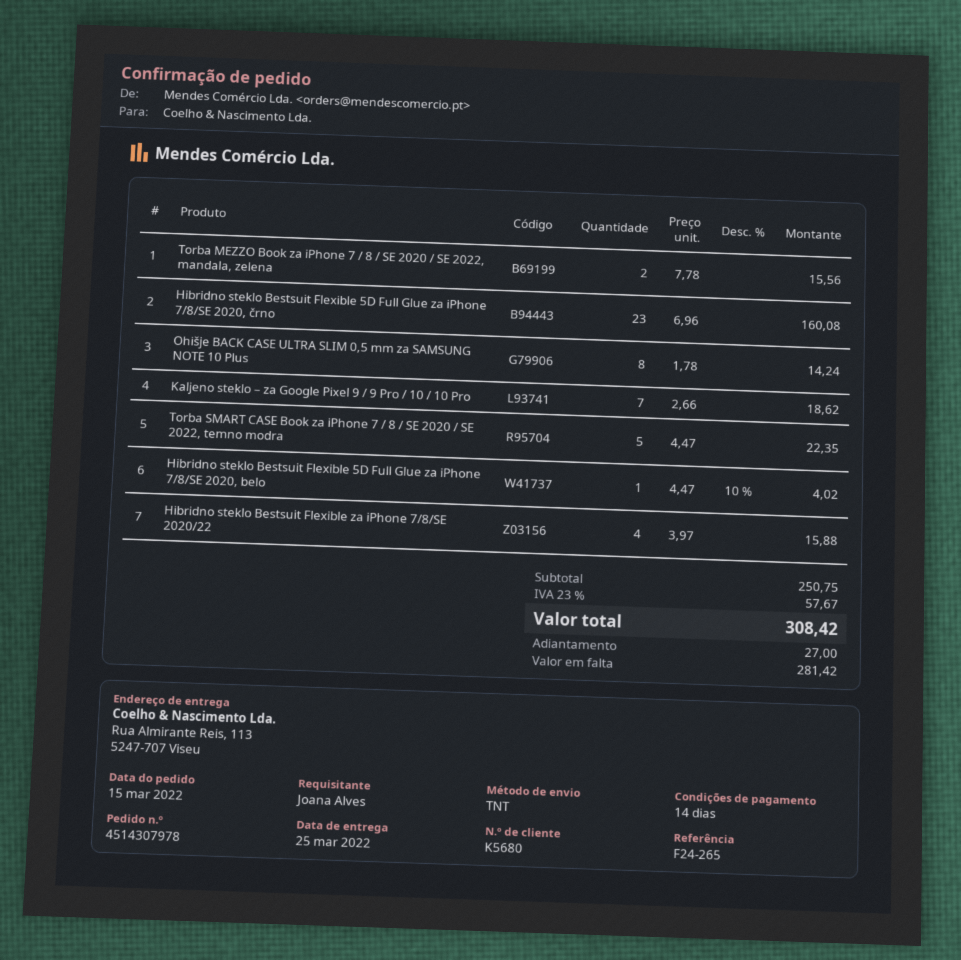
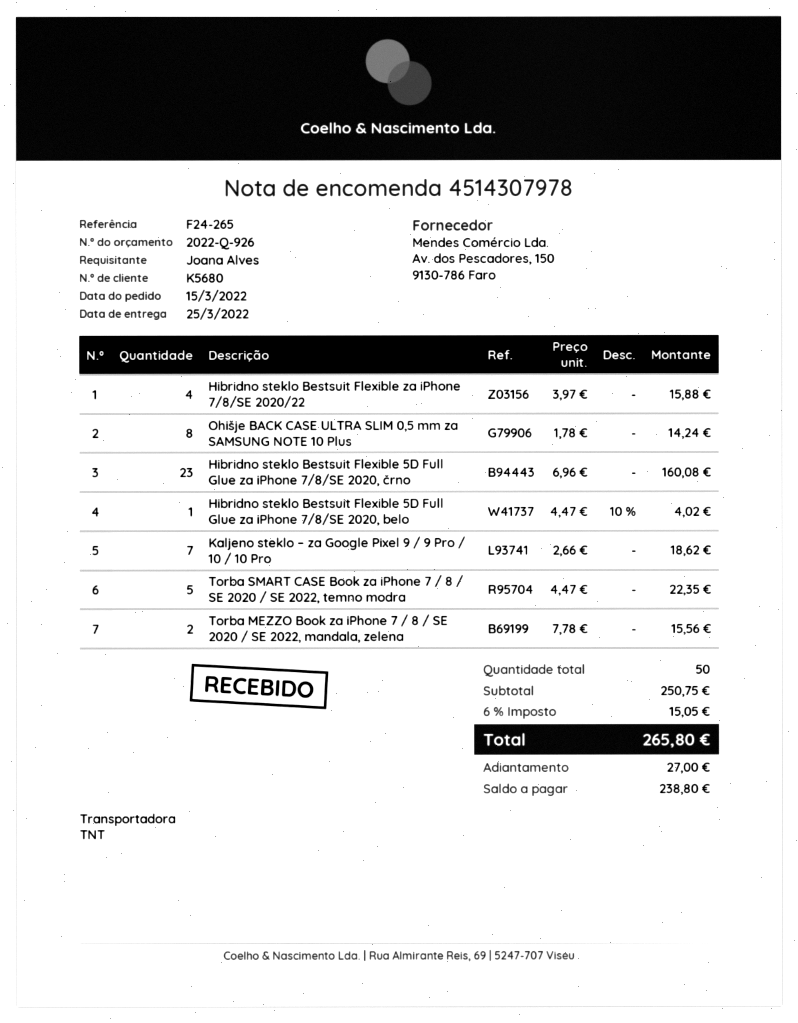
tax: 23% = 57.67 -> 6% = 15.05
total: 308.42 -> 265.80
balance: 281.42 -> 238.80

